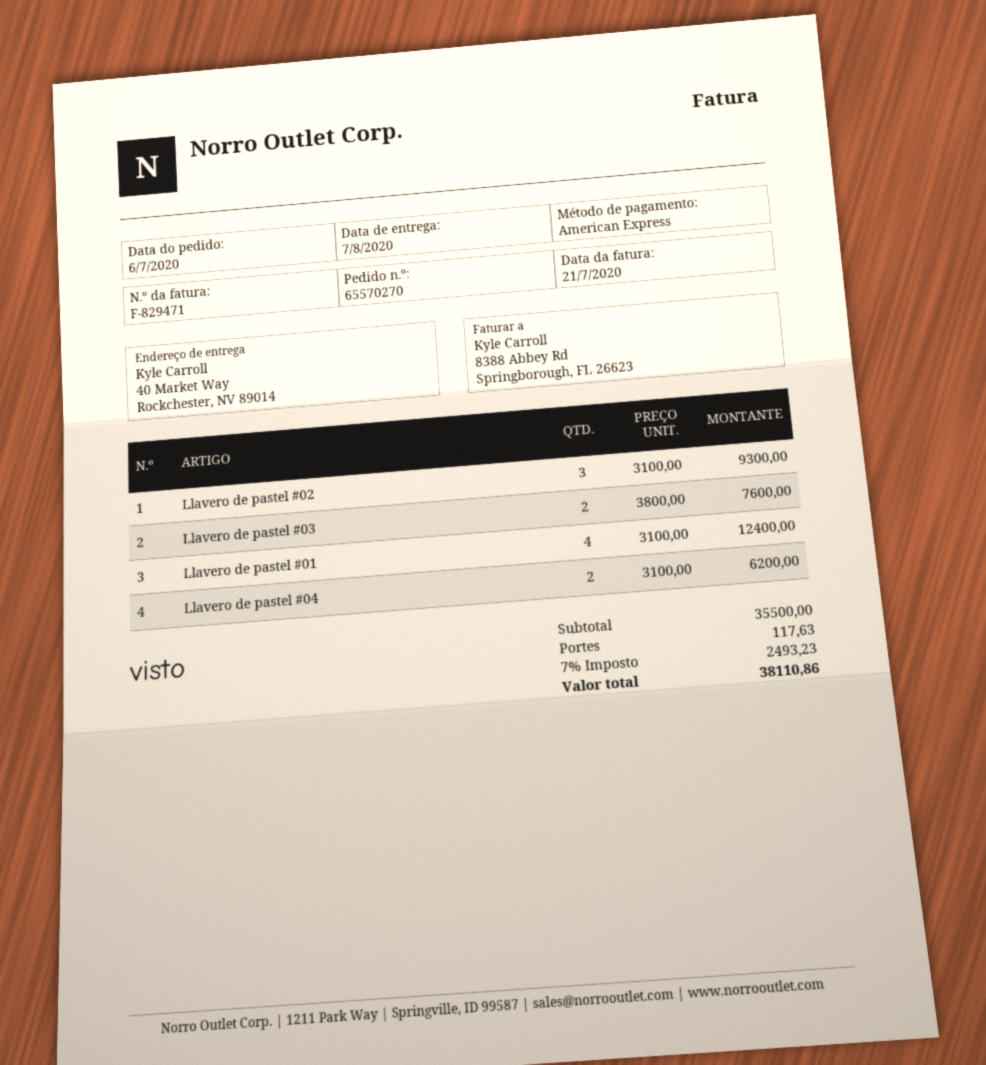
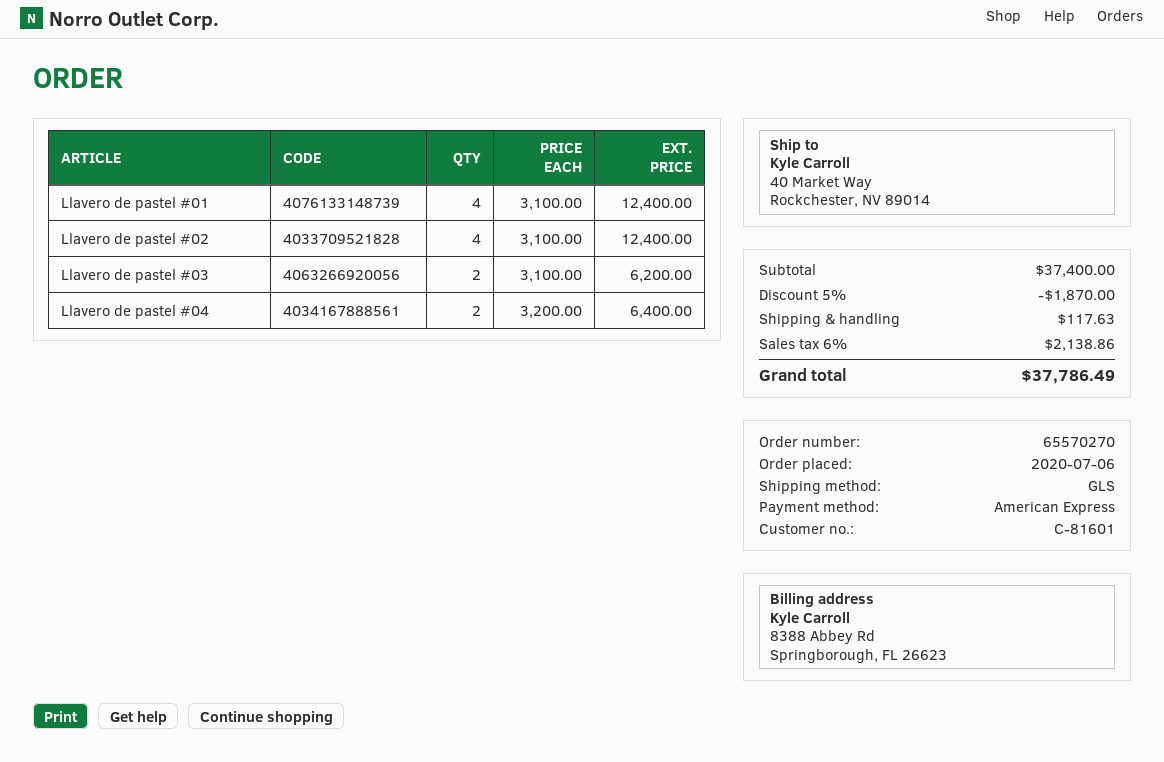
Llavero de pastel #02: 3 x 3100.00 = 9300.00 -> 4 x 3100.00 = 12400.00
Llavero de pastel #03: 2 x 3800.00 = 7600.00 -> 2 x 3100.00 = 6200.00
Llavero de pastel #04: 2 x 3100.00 = 6200.00 -> 2 x 3200.00 = 6400.00
subtotal: 35500.00 -> 37400.00
discount: none -> 5% = 1870.00
tax: 7% = 2493.23 -> 6% = 2138.86
total: 38110.86 -> 37786.49

